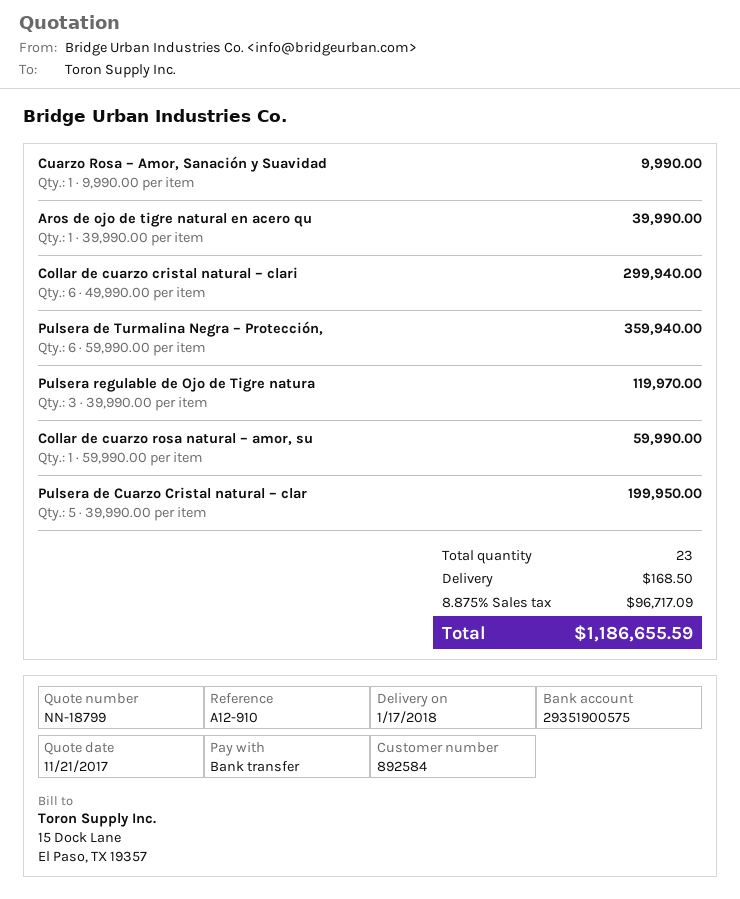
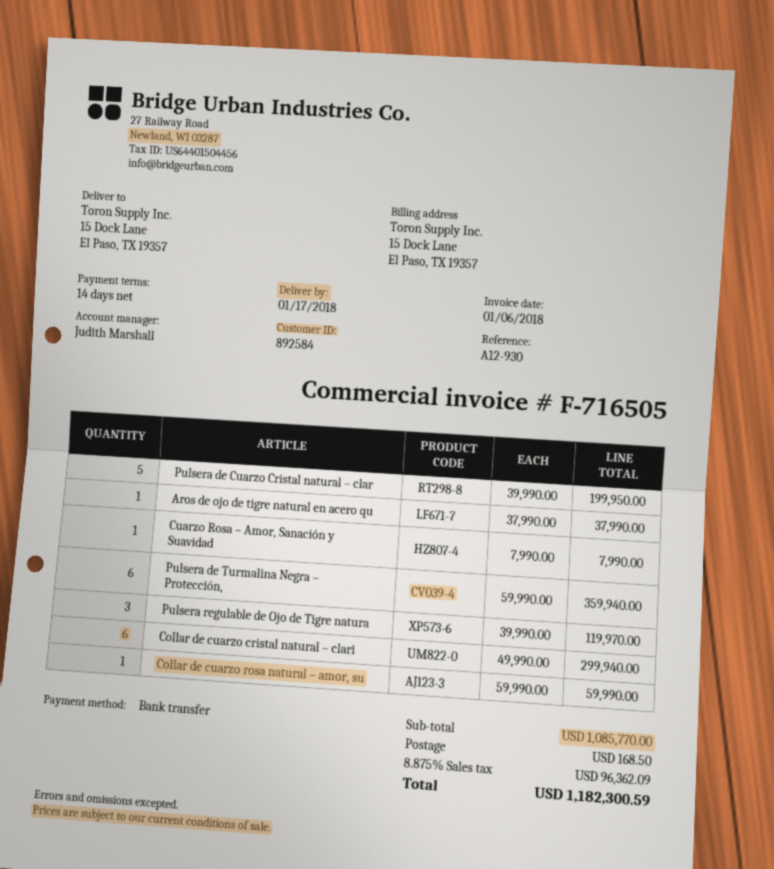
reference: A12-910 -> A12-930
Cuarzo Rosa – Amor, Sanación y Suavidad: 1 x 9990.00 = 9990.00 -> 1 x 7990.00 = 7990.00
Aros de ojo de tigre natural en acero qu: 1 x 39990.00 = 39990.00 -> 1 x 37990.00 = 37990.00
tax: 8.875% = 96717.09 -> 8.875% = 96362.09
total: 1186655.59 -> 1182300.59

